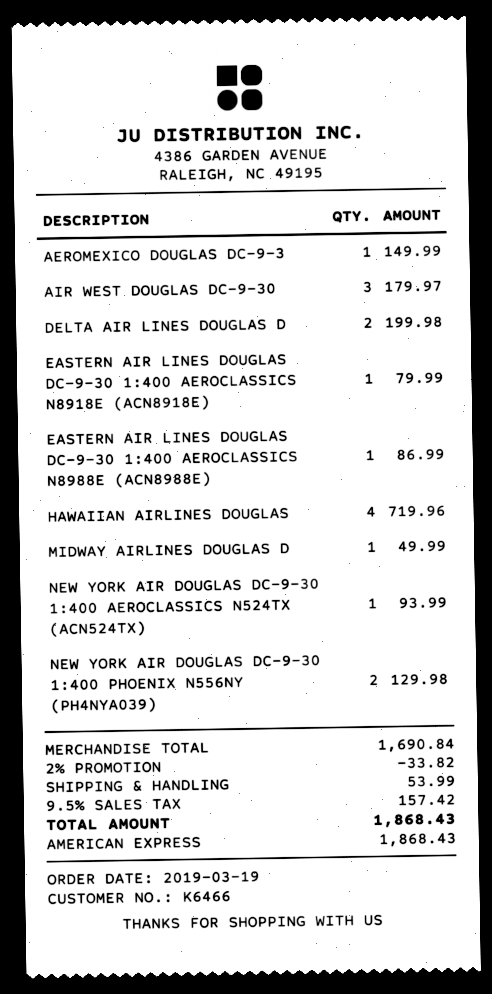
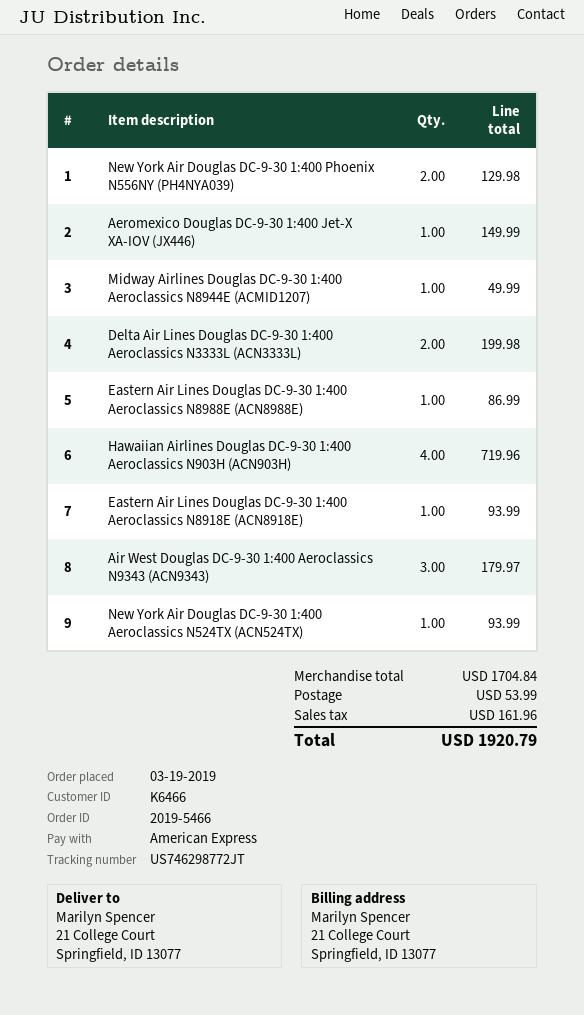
EASTERN AIR LINES DOUGLAS DC-9-30 1:400 AEROCLASSICS N8918E (ACN8918E): 1 for 79.99 -> 1 for 93.99
subtotal: 1690.84 -> 1704.84
discount: 2% = 33.82 -> none
tax: 157.42 -> 161.96
total: 1868.43 -> 1920.79

